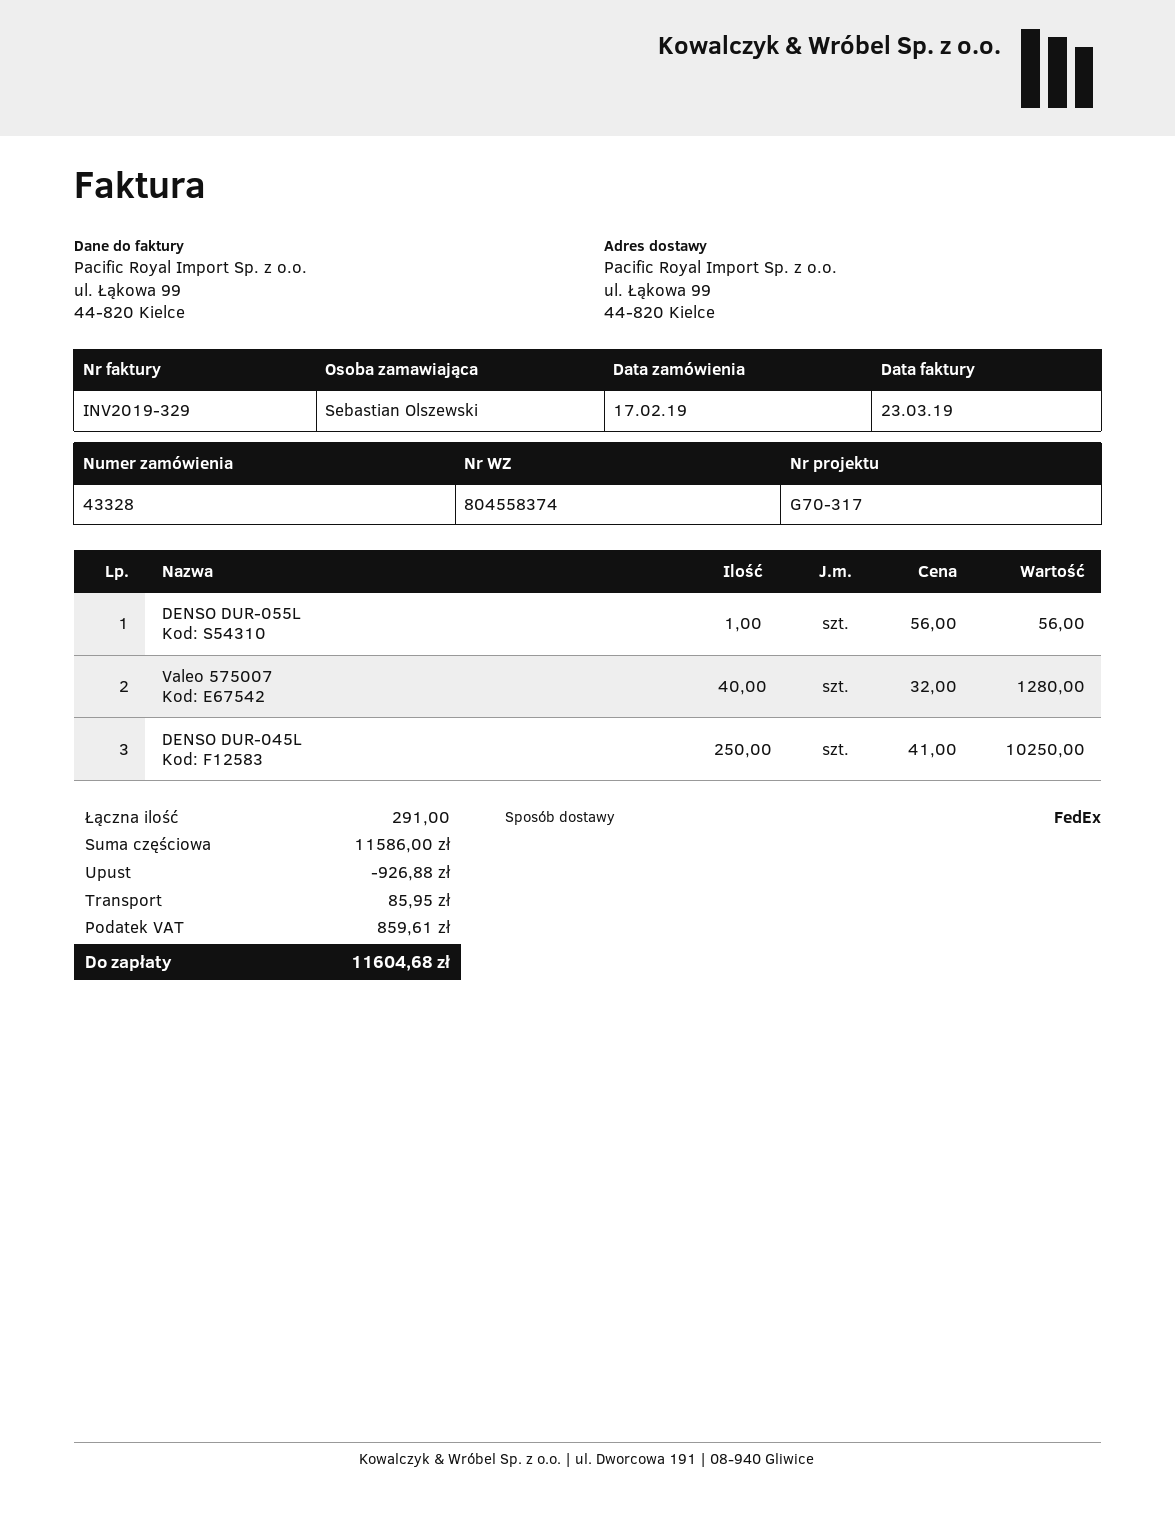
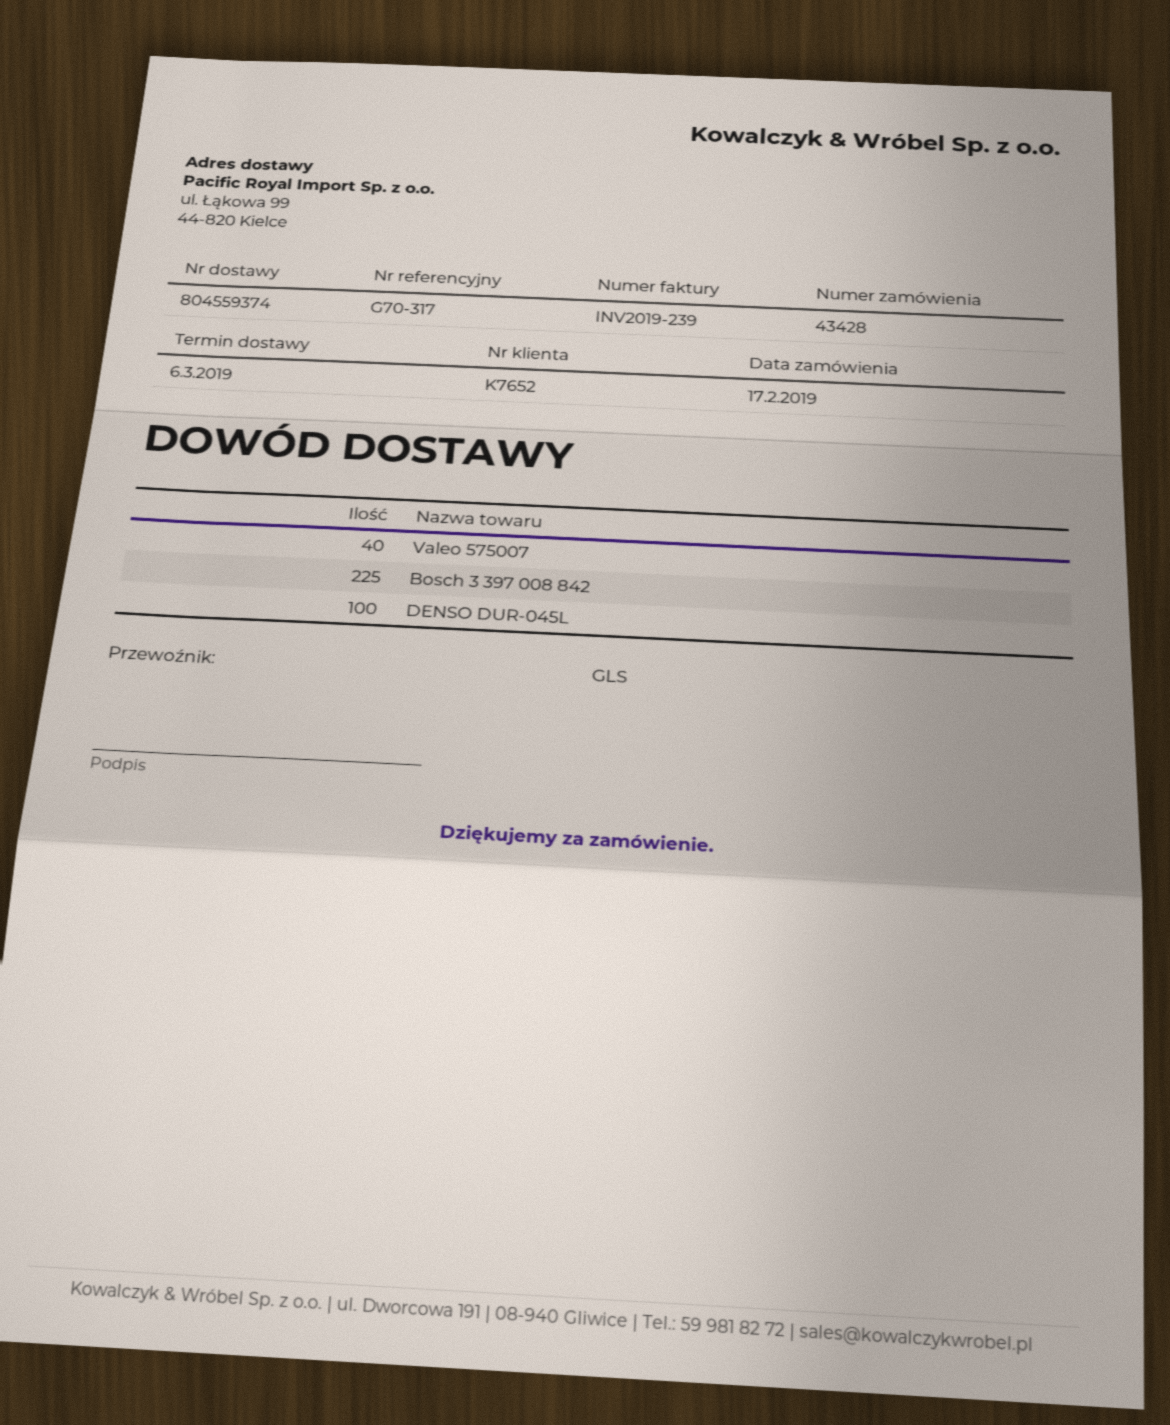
order number: 43328 -> 43428
delivery note number: 804558374 -> 804559374
invoice number: INV2019-329 -> INV2019-239
shipping method: FedEx -> GLS
DENSO DUR-055L: 1 -> none
DENSO DUR-045L: 250 -> 100
Bosch 3 397 008 842: none -> 225

